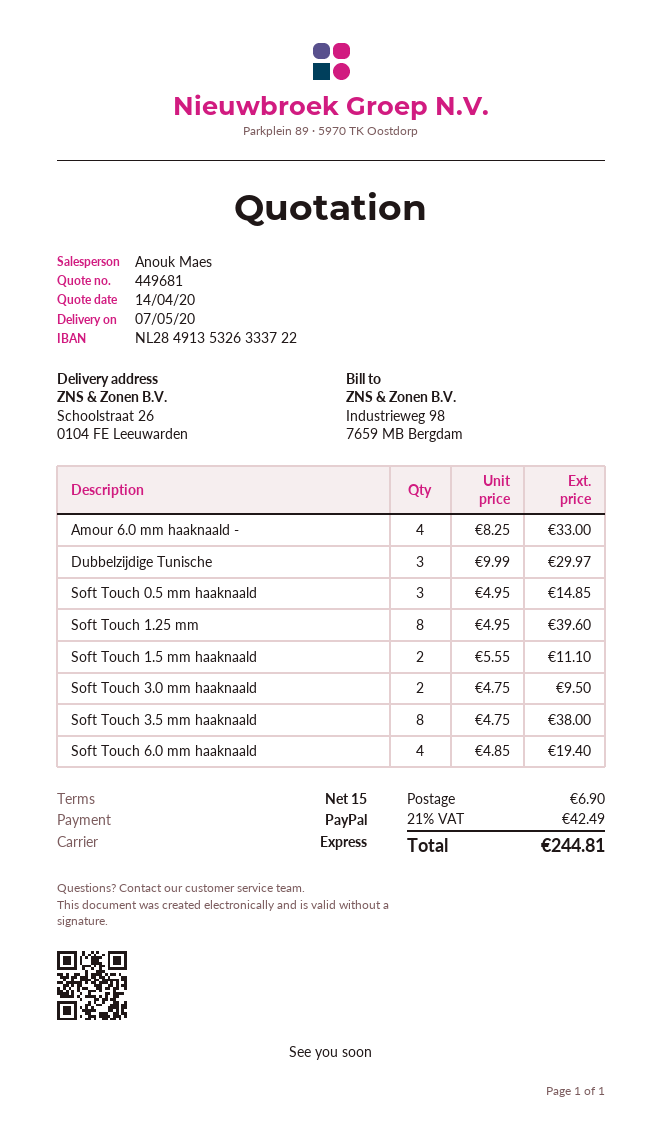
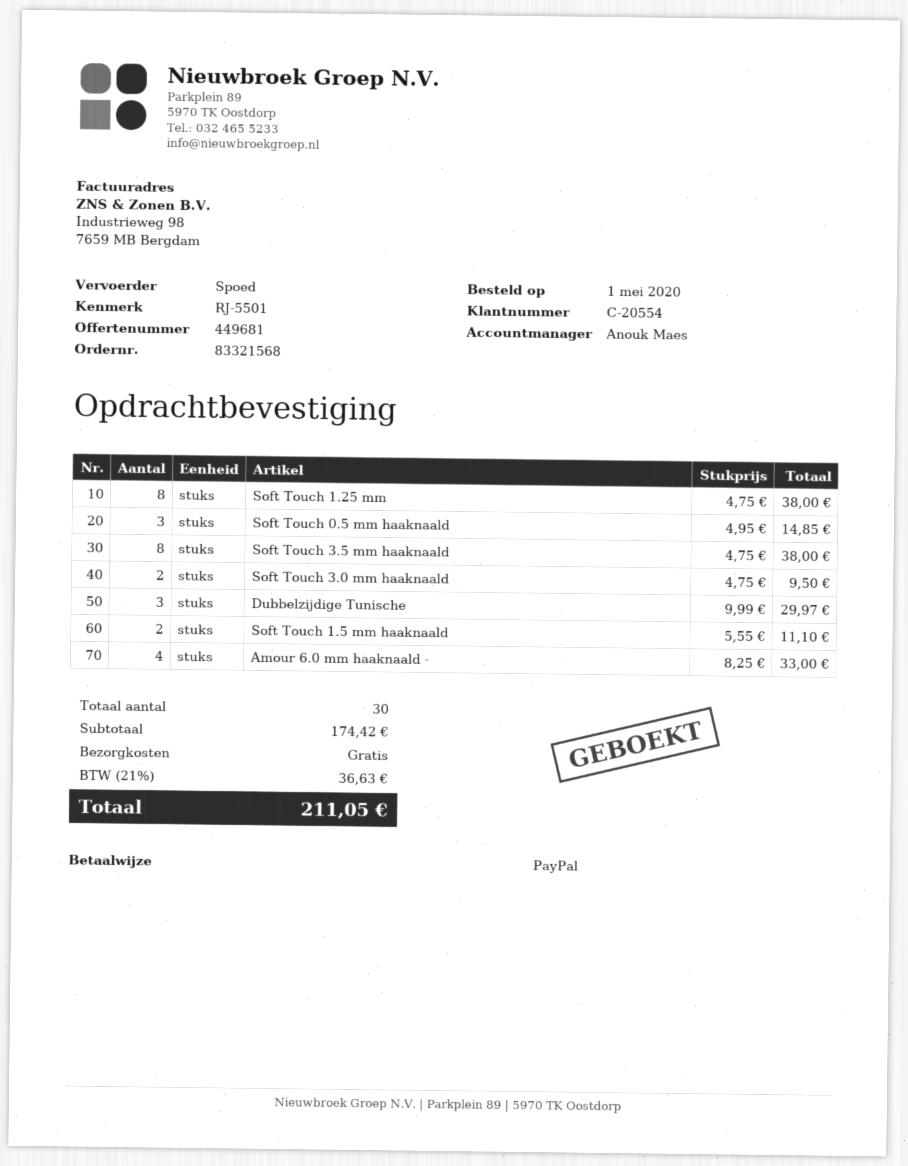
Soft Touch 1.25 mm: 8 x 4.95 = 39.60 -> 8 x 4.75 = 38.00
Soft Touch 6.0 mm haaknaald: 4 x 4.85 = 19.40 -> none
shipping: 6.90 -> 0.00
tax: 21% = 42.49 -> 21% = 36.63
total: 244.81 -> 211.05

